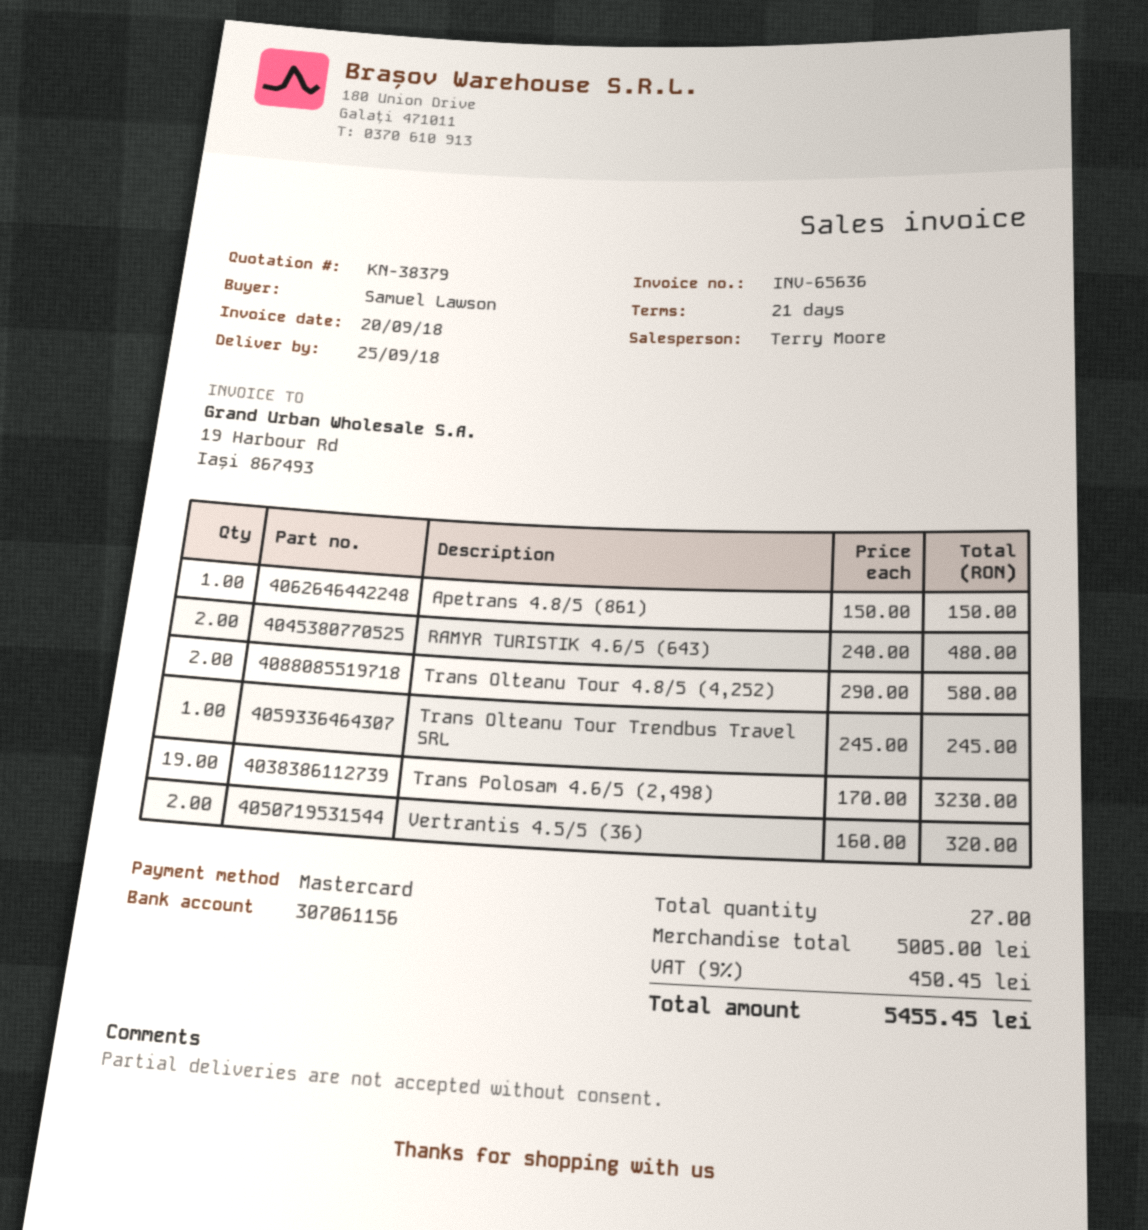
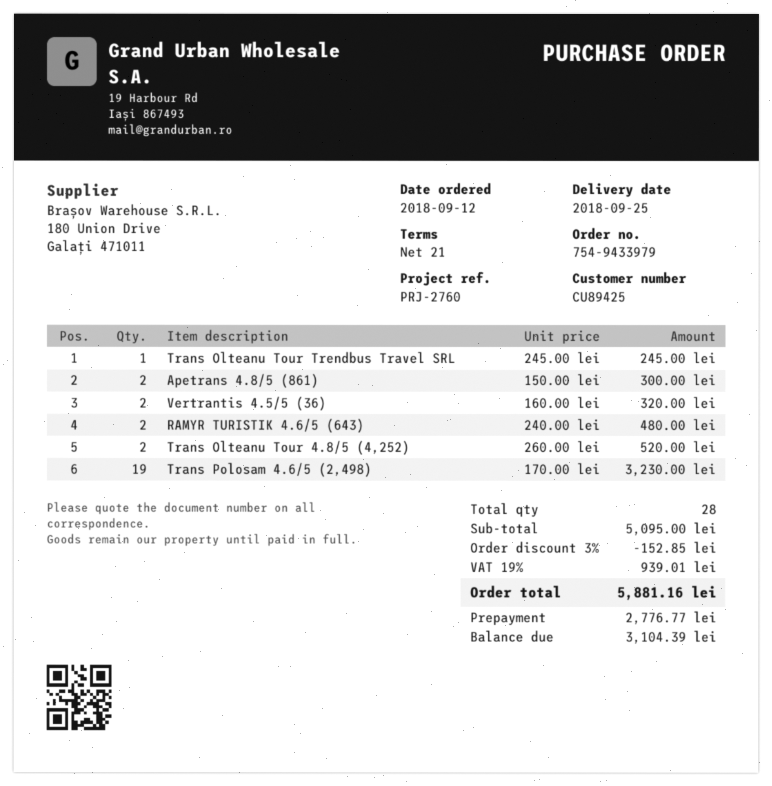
Apetrans 4.8/5 (861): 1 x 150.00 = 150.00 -> 2 x 150.00 = 300.00
Trans Olteanu Tour 4.8/5 (4,252): 2 x 290.00 = 580.00 -> 2 x 260.00 = 520.00
total quantity: 27 -> 28
subtotal: 5005.00 -> 5095.00
discount: none -> 3% = 152.85
tax: 9% = 450.45 -> 19% = 939.01
total: 5455.45 -> 5881.16

